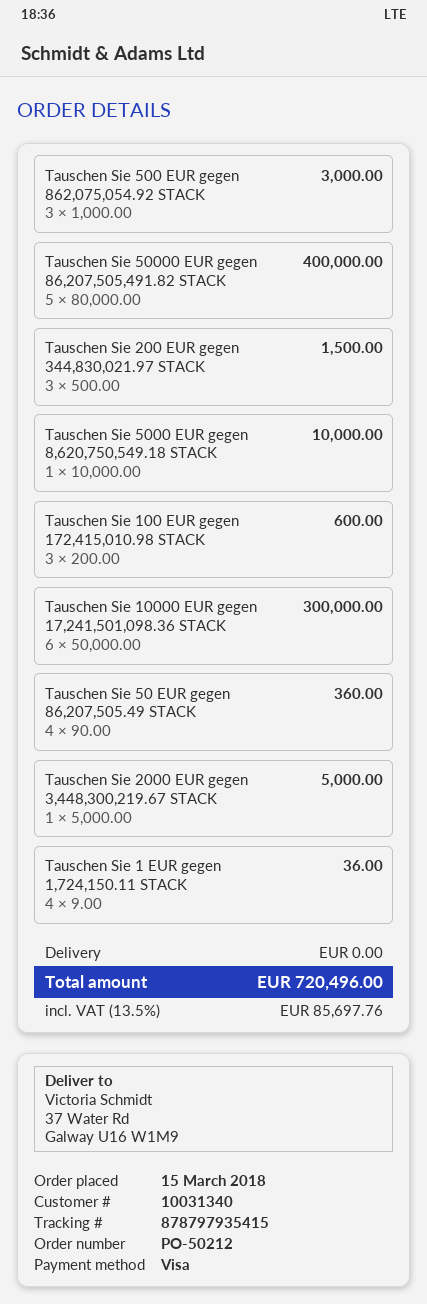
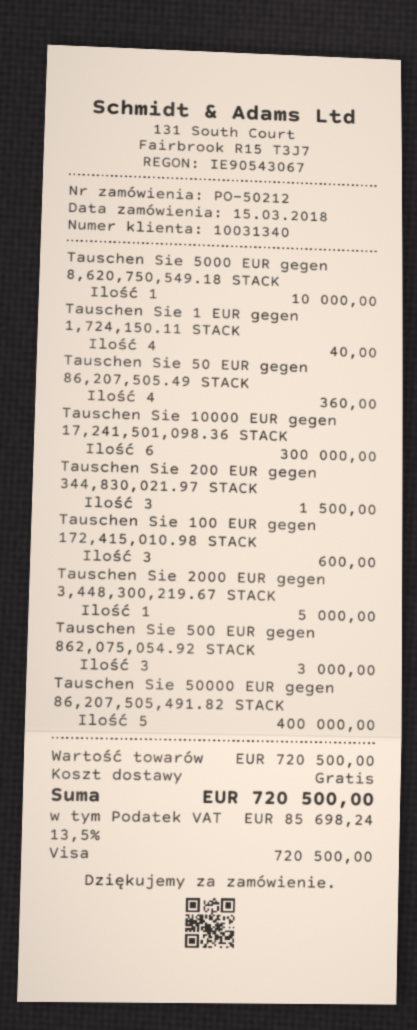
Tauschen Sie 1 EUR gegen 1,724,150.11 STACK: 4 for 36.00 -> 4 for 40.00
tax: 13.5% = 85697.76 -> 13.5% = 85698.24
total: 720496.00 -> 720500.00

